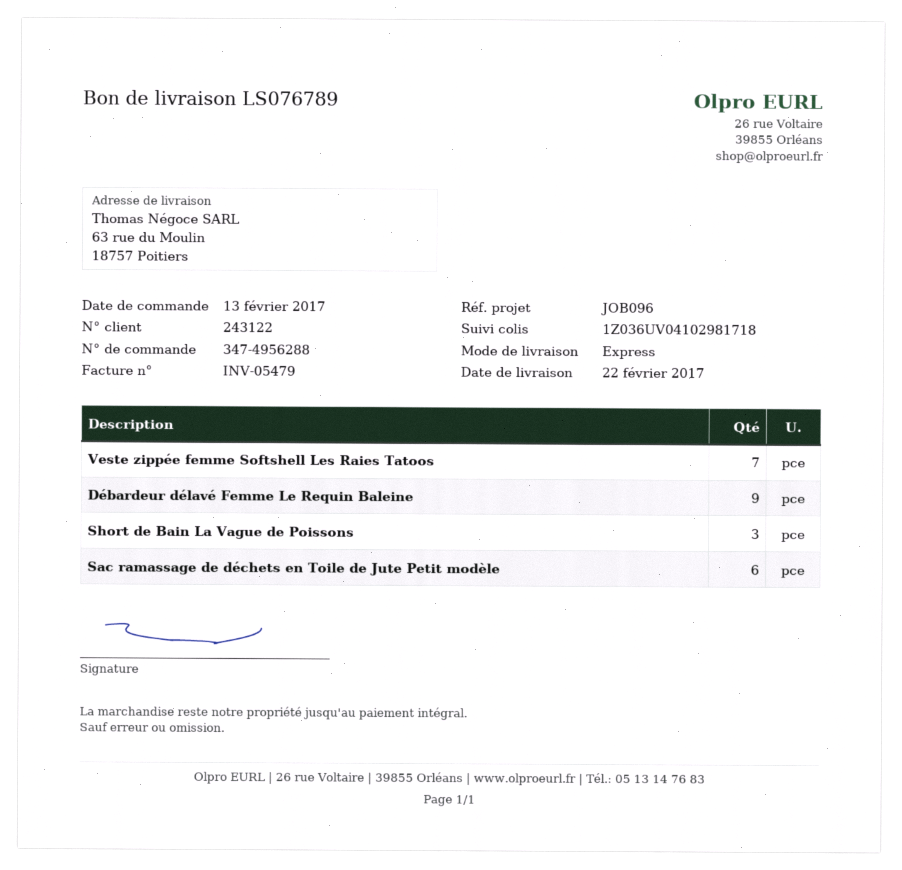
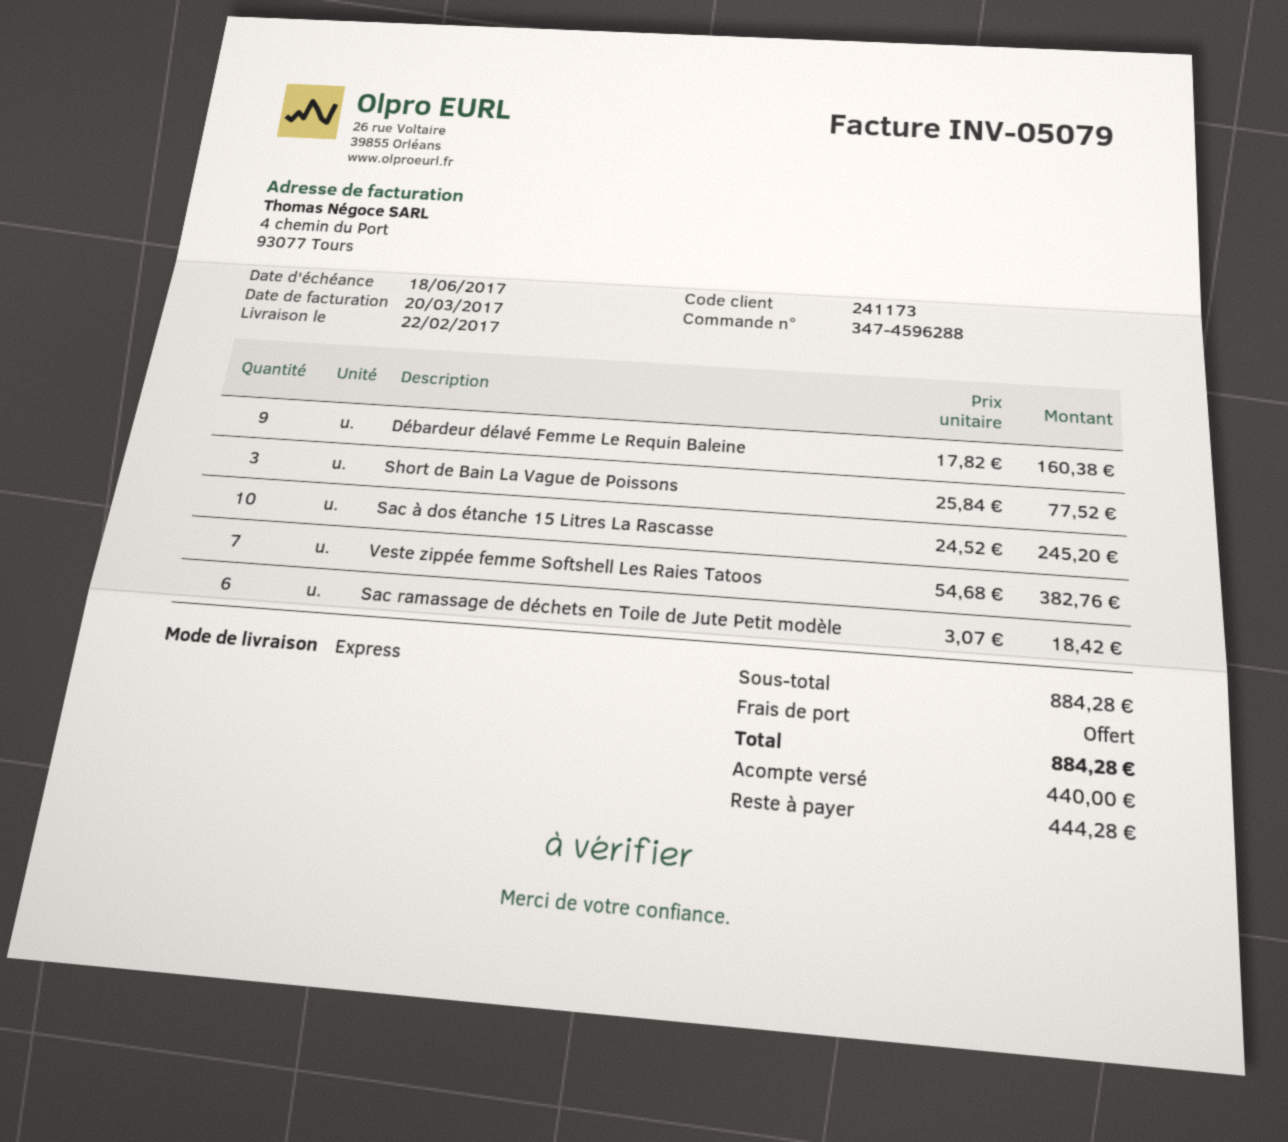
order number: 347-4956288 -> 347-4596288
invoice number: INV-05479 -> INV-05079
customer number: 243122 -> 241173
Sac à dos étanche 15 Litres La Rascasse: none -> 10

